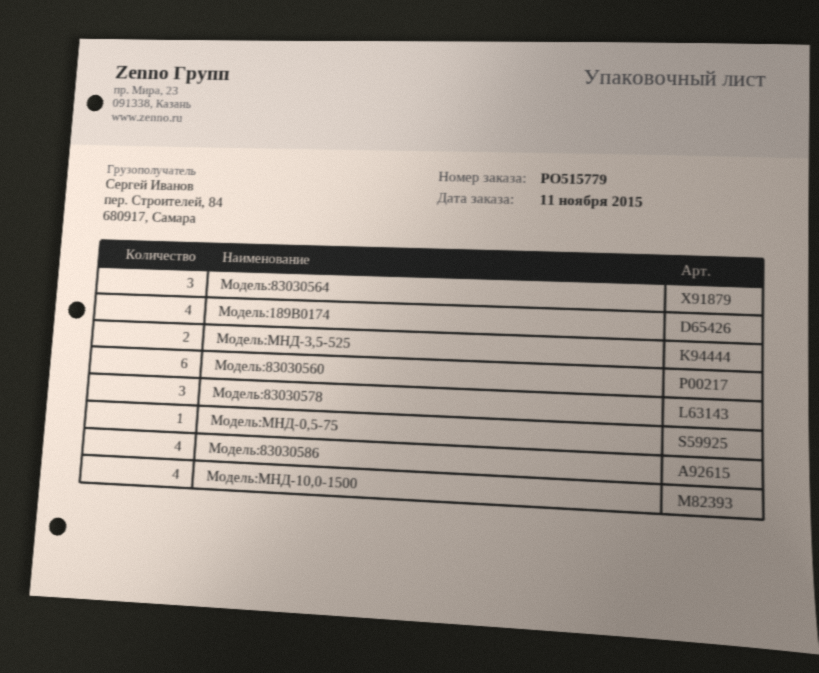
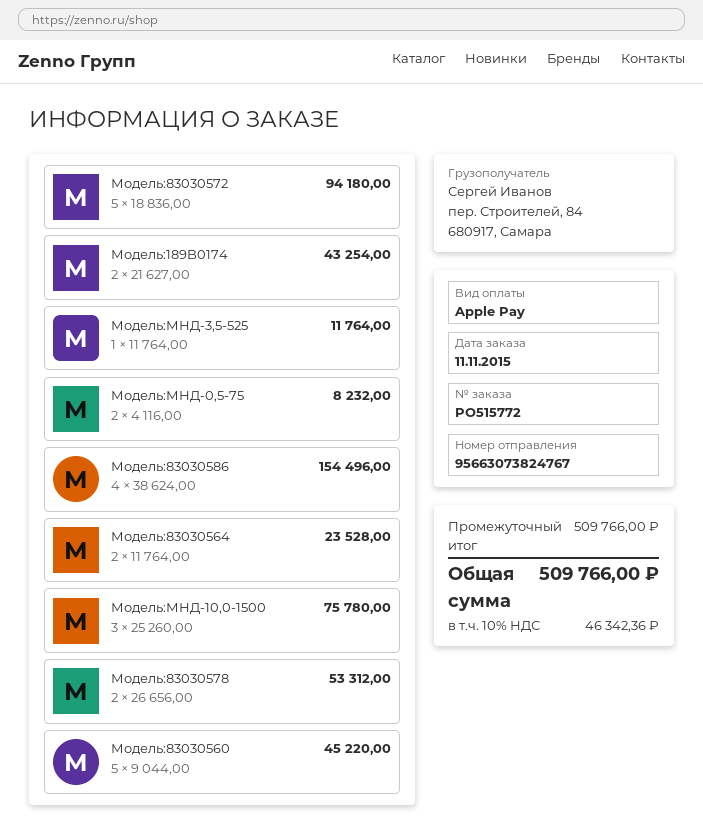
order number: PO515779 -> PO515772
Модель:83030564: 3 -> 2
Модель:189B0174: 4 -> 2
Модель:МНД-3,5-525: 2 -> 1
Модель:83030560: 6 -> 5
Модель:83030578: 3 -> 2
Модель:МНД-0,5-75: 1 -> 2
Модель:МНД-10,0-1500: 4 -> 3
Модель:83030572: none -> 5

